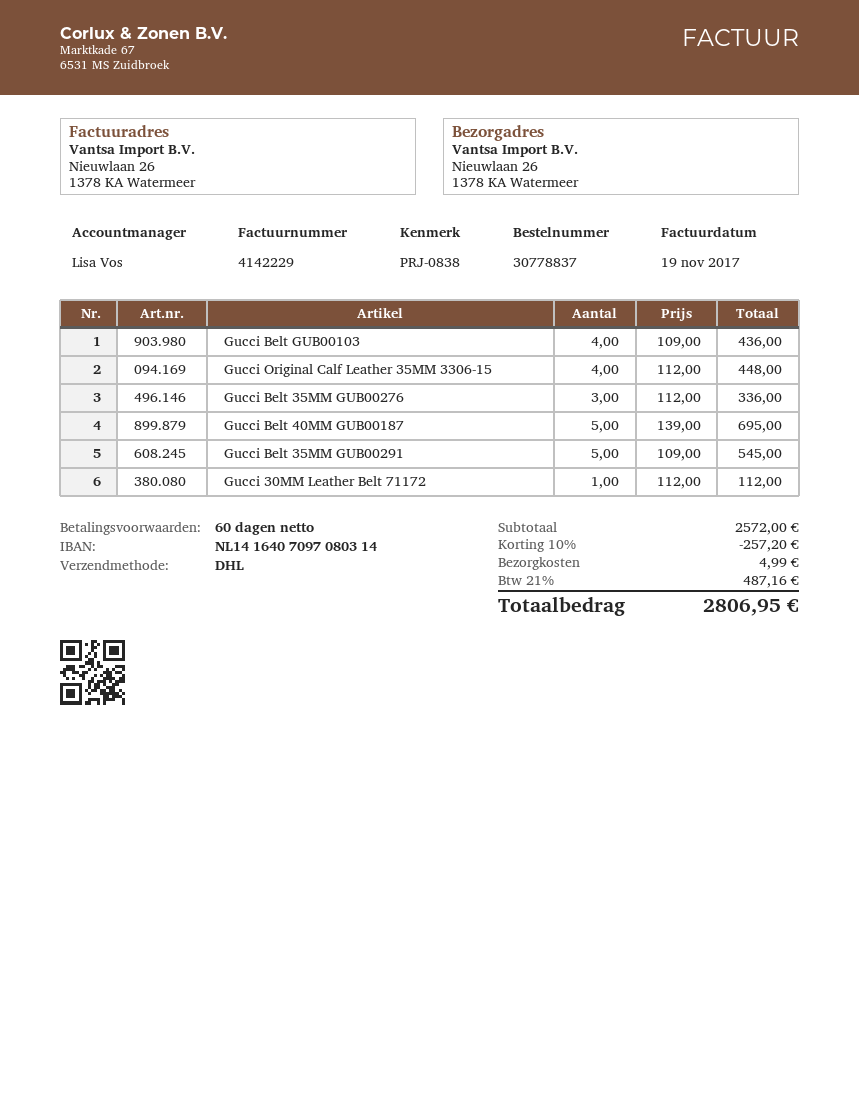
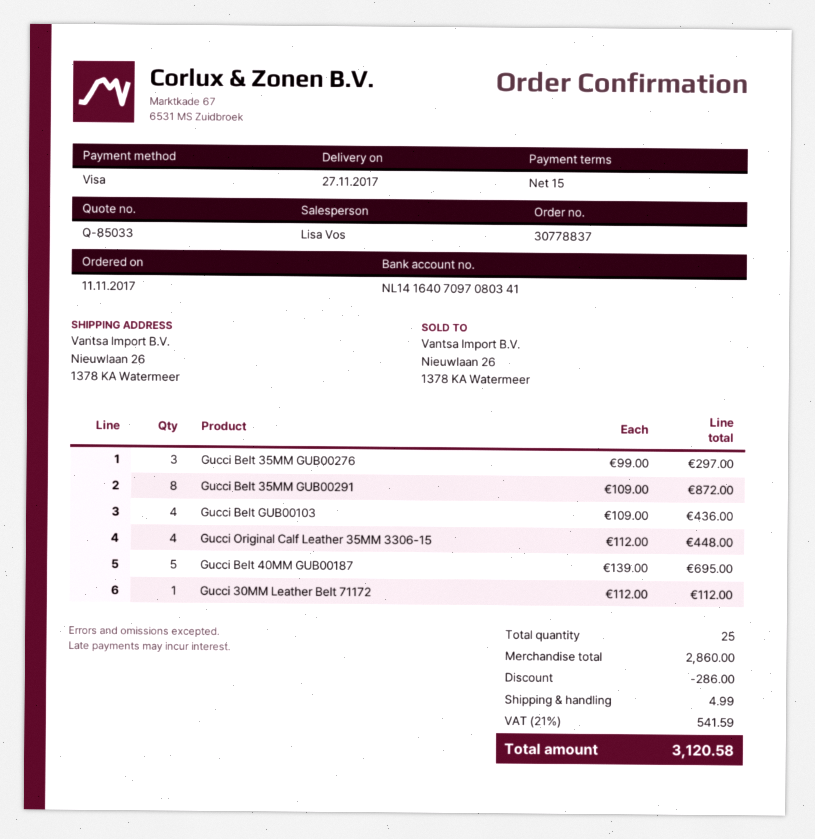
payment terms: 60 days -> 15 days
bank account: NL1416407097080314 -> NL1416407097080341
Gucci Belt 35MM GUB00276: 3 x 112.00 = 336.00 -> 3 x 99.00 = 297.00
Gucci Belt 35MM GUB00291: 5 x 109.00 = 545.00 -> 8 x 109.00 = 872.00
subtotal: 2572.00 -> 2860.00
discount: 257.20 -> 286.00
tax: 21% = 487.16 -> 21% = 541.59
total: 2806.95 -> 3120.58

